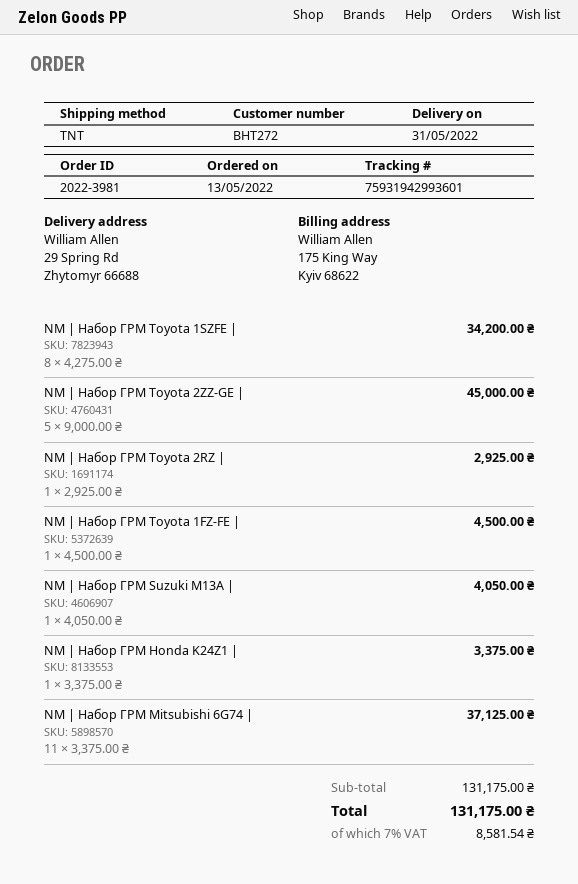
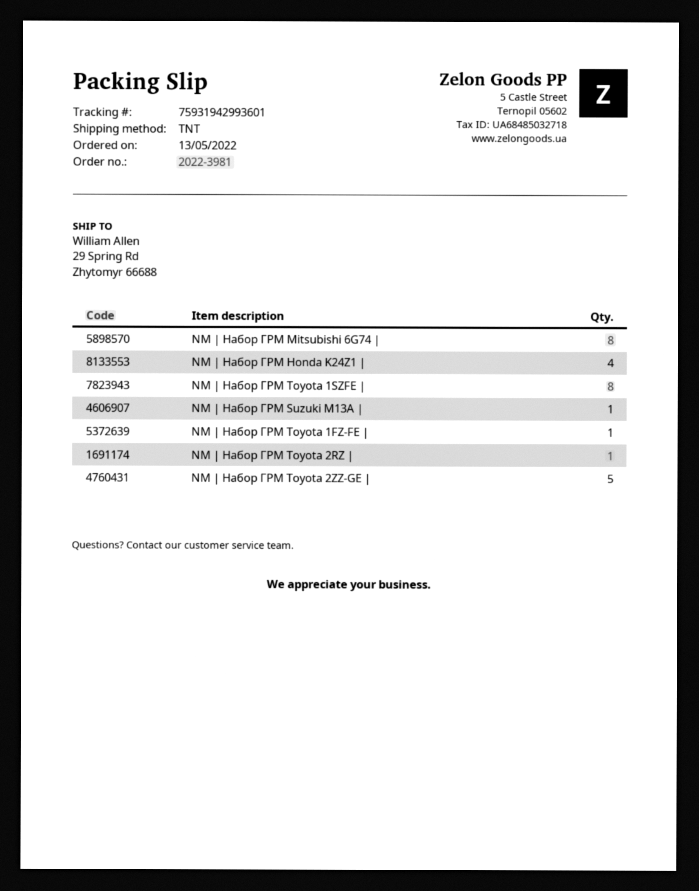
NM | Набор ГРМ Honda K24Z1 |: 1 -> 4
NM | Набор ГРМ Mitsubishi 6G74 |: 11 -> 8

